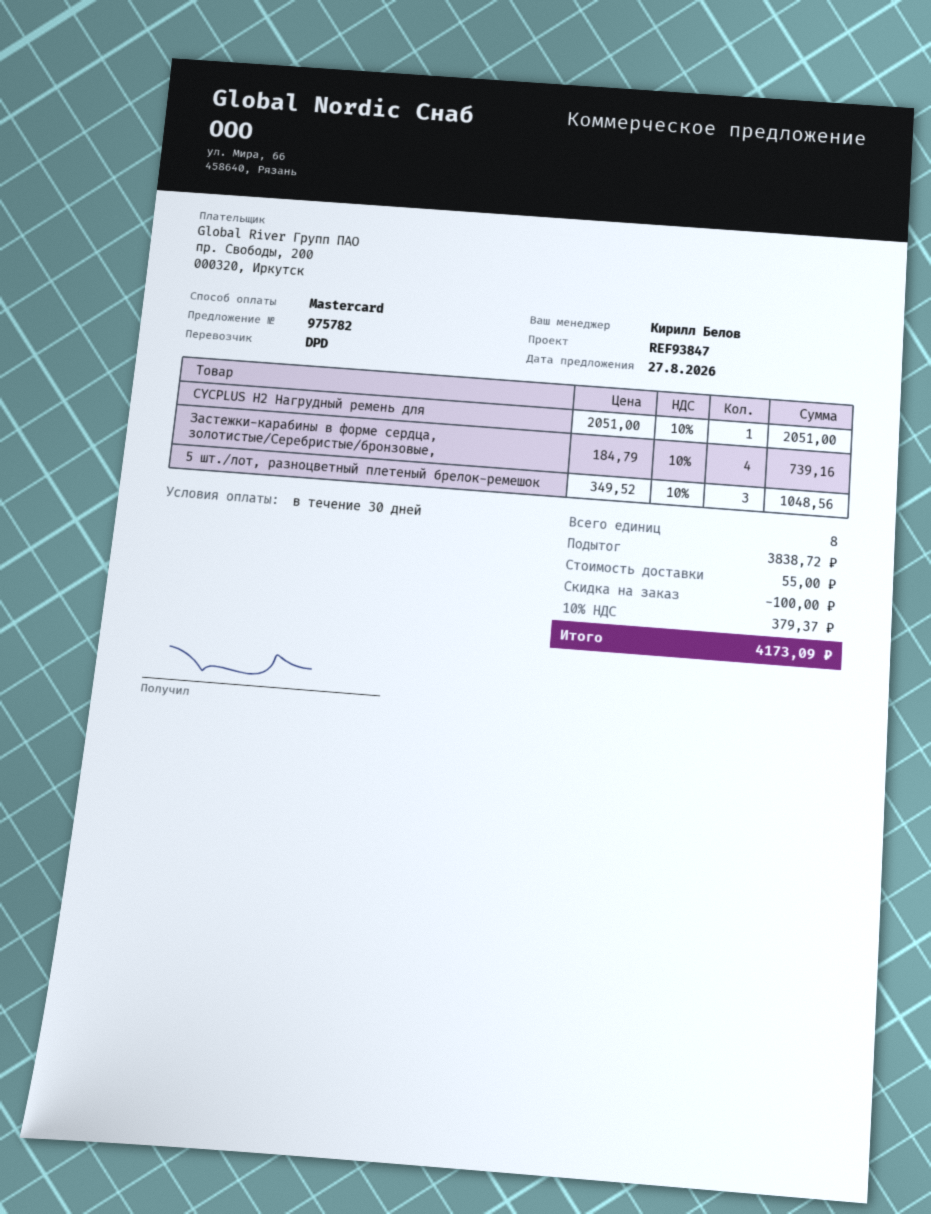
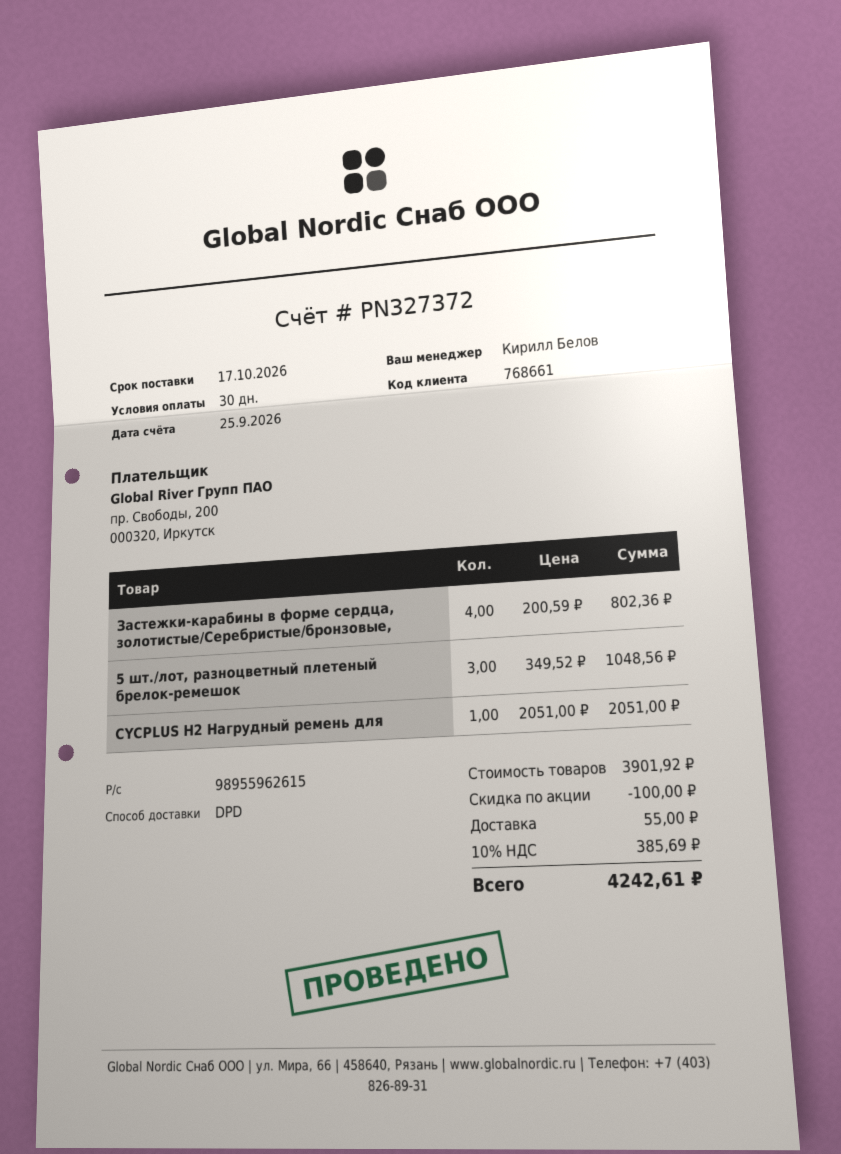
Застежки-карабины в форме сердца, золотистые/Серебристые/бронзовые,: 4 x 184.79 = 739.16 -> 4 x 200.59 = 802.36
subtotal: 3838.72 -> 3901.92
tax: 10% = 379.37 -> 10% = 385.69
total: 4173.09 -> 4242.61

